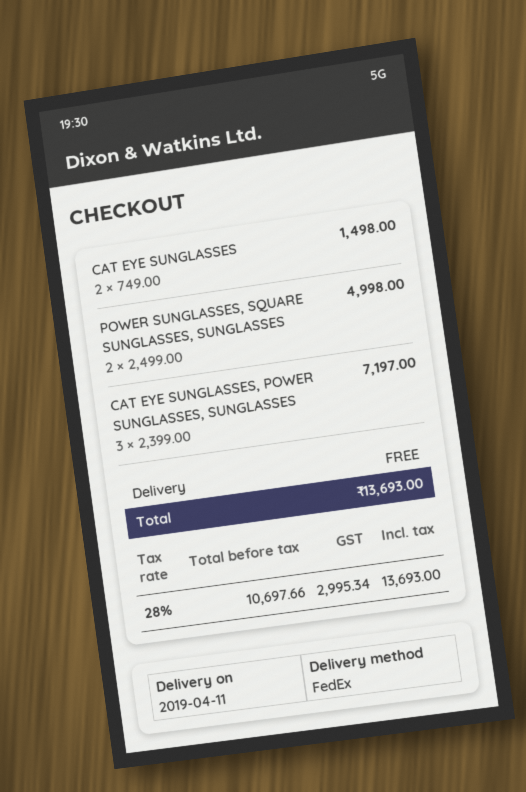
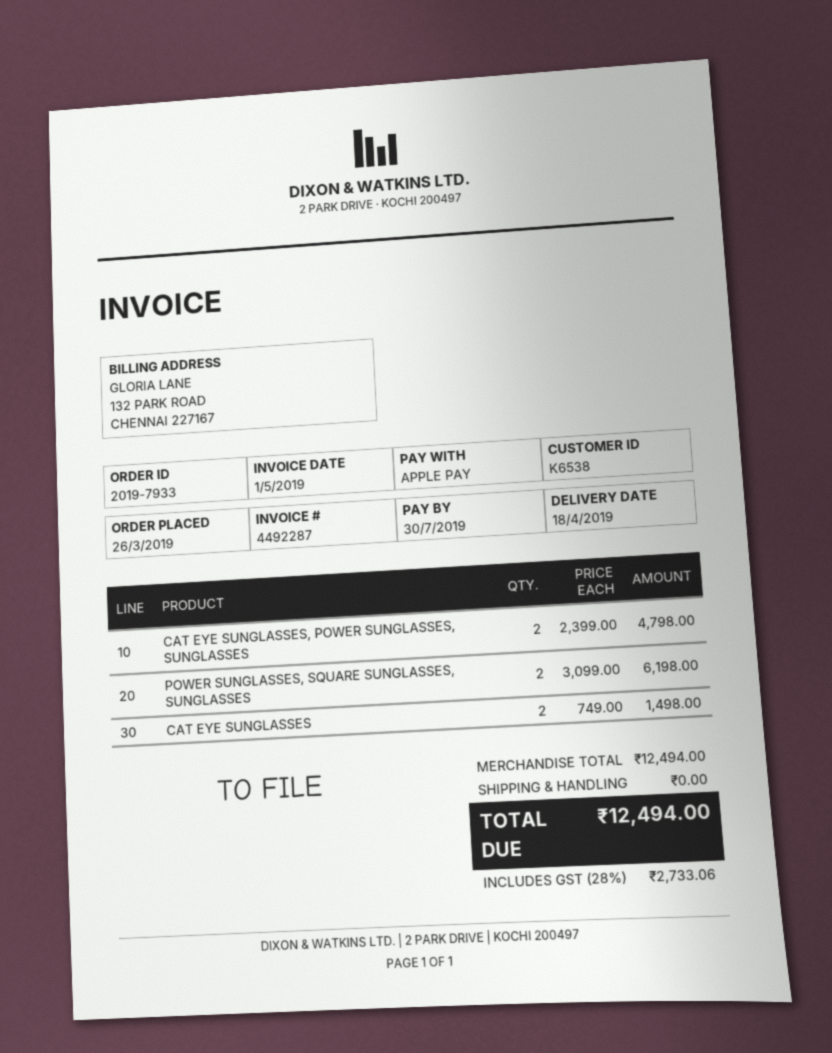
delivery date: 2019-04-11 -> 2019-04-18
POWER SUNGLASSES, SQUARE SUNGLASSES, SUNGLASSES: 2 x 2499.00 = 4998.00 -> 2 x 3099.00 = 6198.00
CAT EYE SUNGLASSES, POWER SUNGLASSES, SUNGLASSES: 3 x 2399.00 = 7197.00 -> 2 x 2399.00 = 4798.00
tax: 28% = 2995.34 -> 28% = 2733.06
total: 13693.00 -> 12494.00

